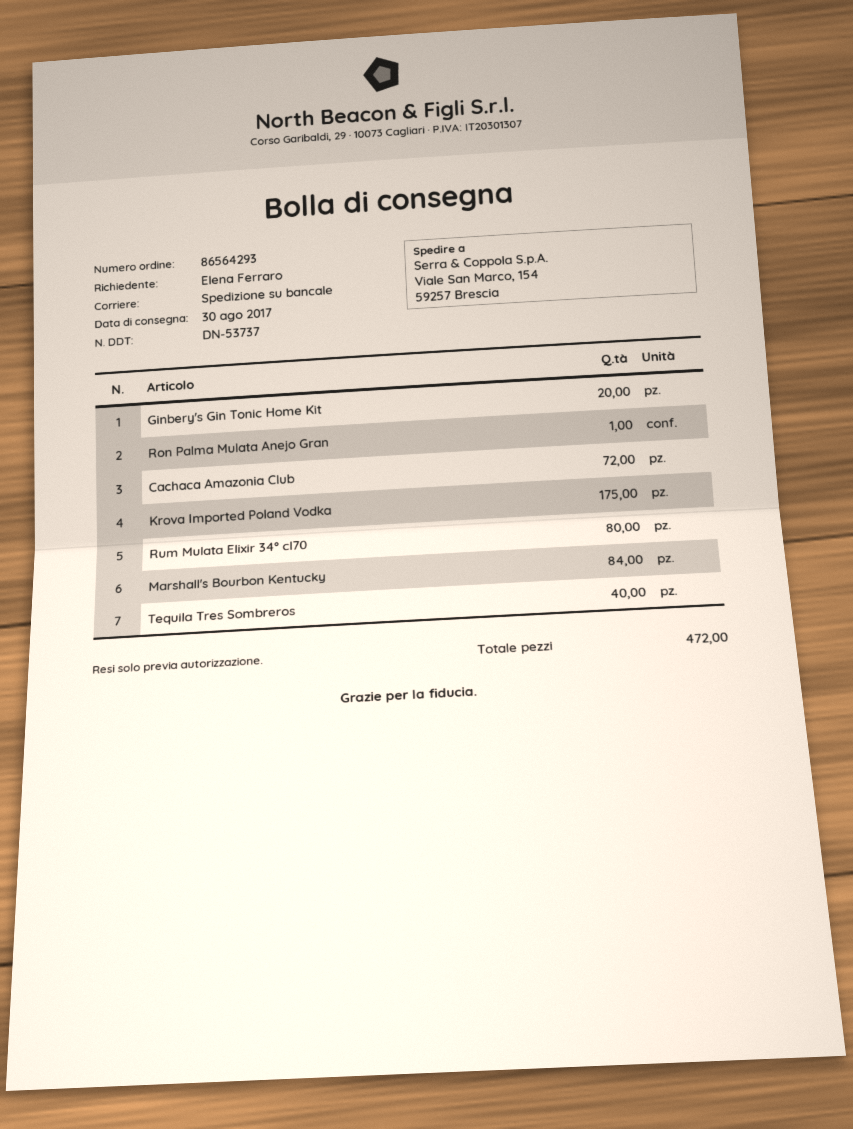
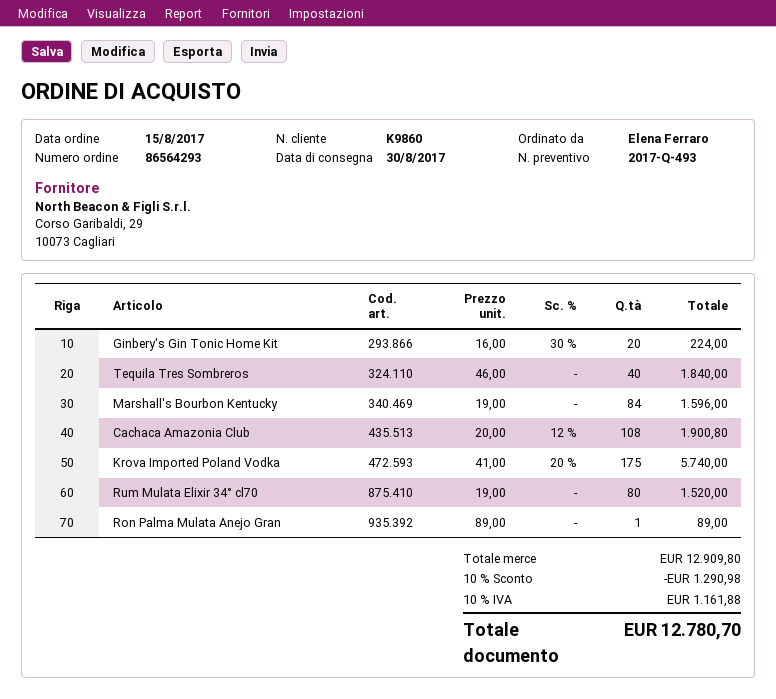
Cachaca Amazonia Club: 72 -> 108

